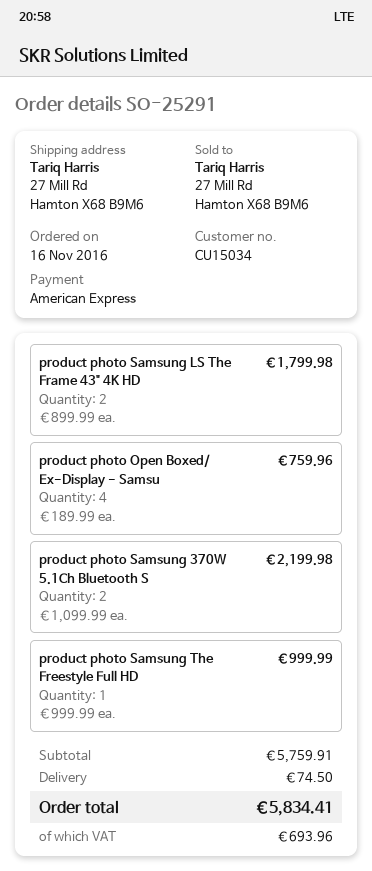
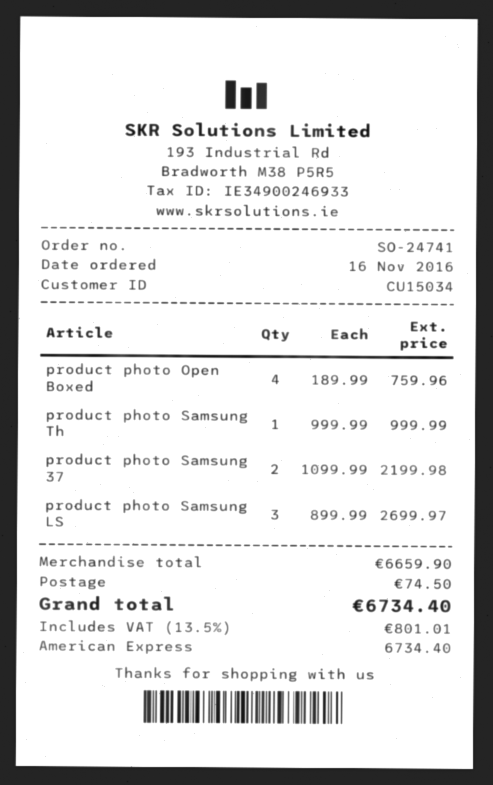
order number: SO-25291 -> SO-24741
product photo Samsung LS The Frame 43" 4K HD: 2 x 899.99 = 1799.98 -> 3 x 899.99 = 2699.97
subtotal: 5759.91 -> 6659.90
tax: 693.96 -> 801.01
total: 5834.41 -> 6734.40

